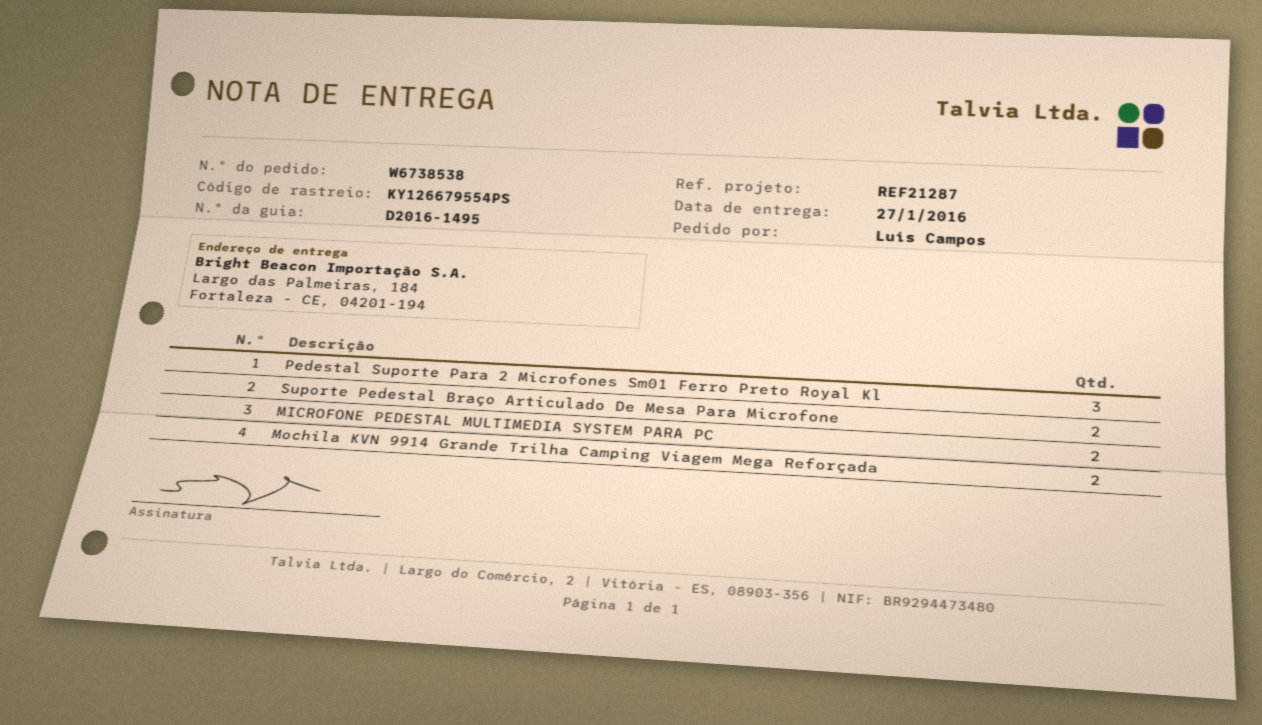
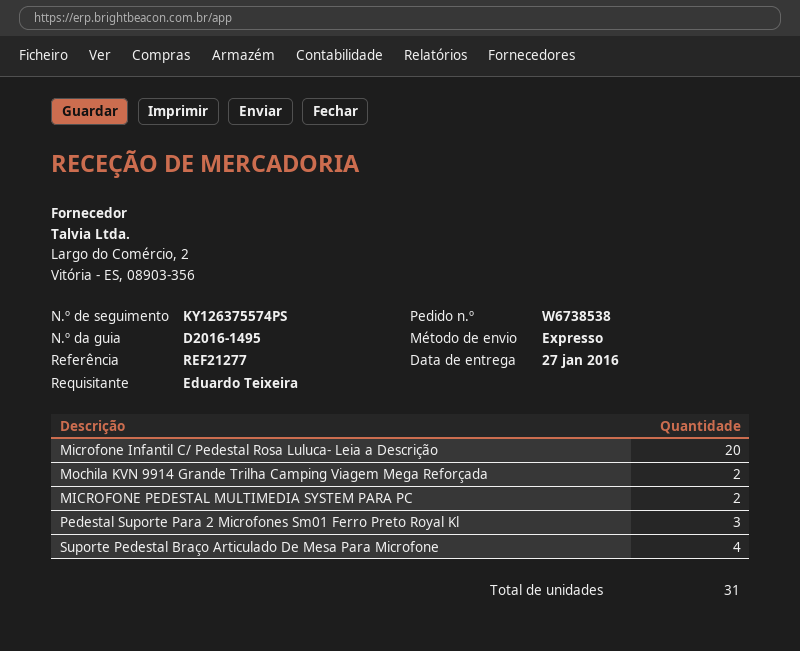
reference: REF21287 -> REF21277
ordered by: Luís Campos -> Eduardo Teixeira
tracking number: KY126679554PS -> KY126375574PS
Suporte Pedestal Braço Articulado De Mesa Para Microfone: 2 -> 4
Microfone Infantil C/ Pedestal Rosa Luluca- Leia a Descrição: none -> 20

